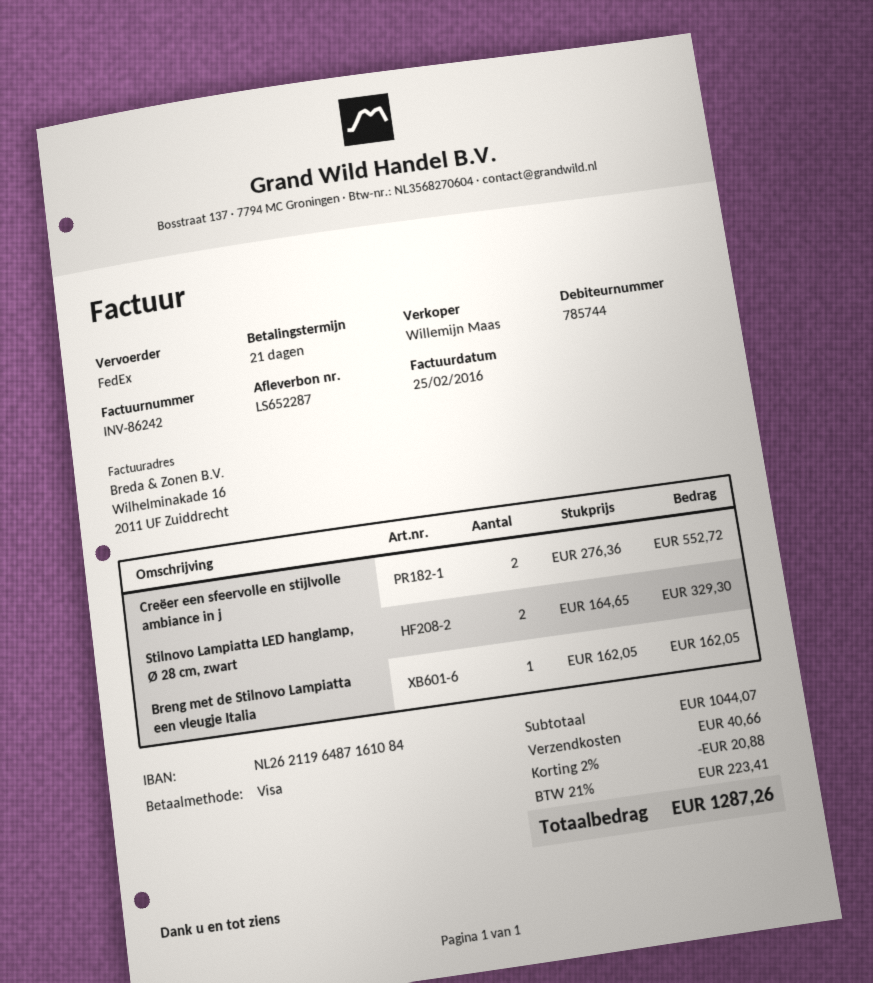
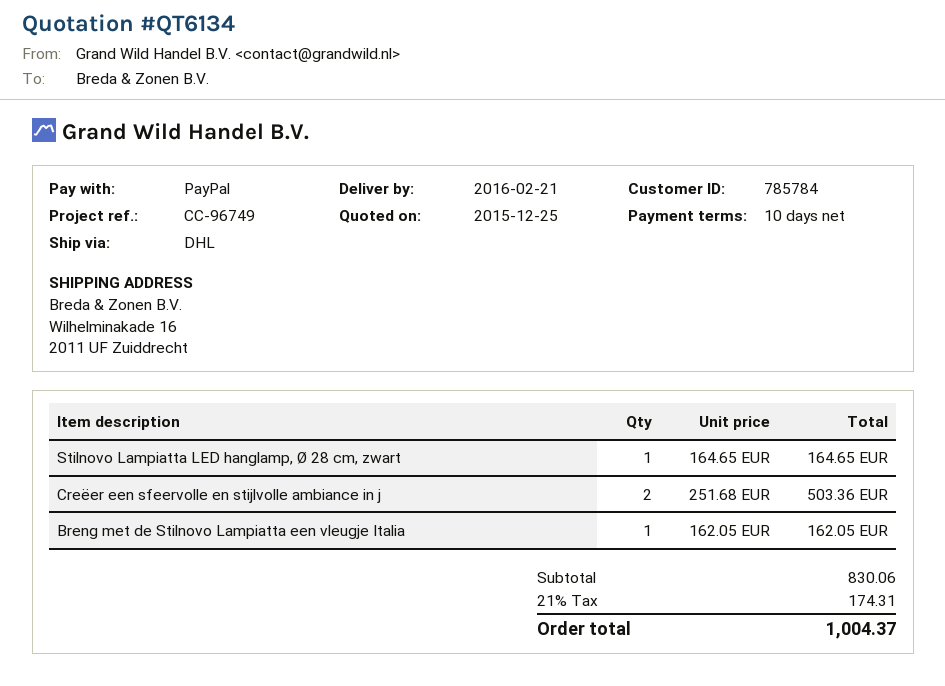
payment terms: 21 days -> 10 days
customer number: 785744 -> 785784
payment method: Visa -> PayPal
shipping method: FedEx -> DHL
Creëer een sfeervolle en stijlvolle ambiance in j: 2 x 276.36 = 552.72 -> 2 x 251.68 = 503.36
Stilnovo Lampiatta LED hanglamp, Ø 28 cm, zwart: 2 x 164.65 = 329.30 -> 1 x 164.65 = 164.65
subtotal: 1044.07 -> 830.06
discount: 2% = 20.88 -> none
shipping: 40.66 -> none
tax: 21% = 223.41 -> 21% = 174.31
total: 1287.26 -> 1004.37

